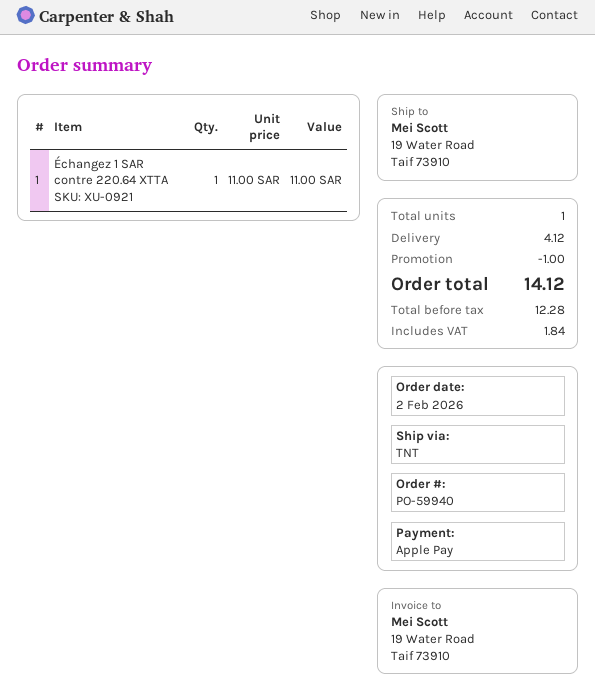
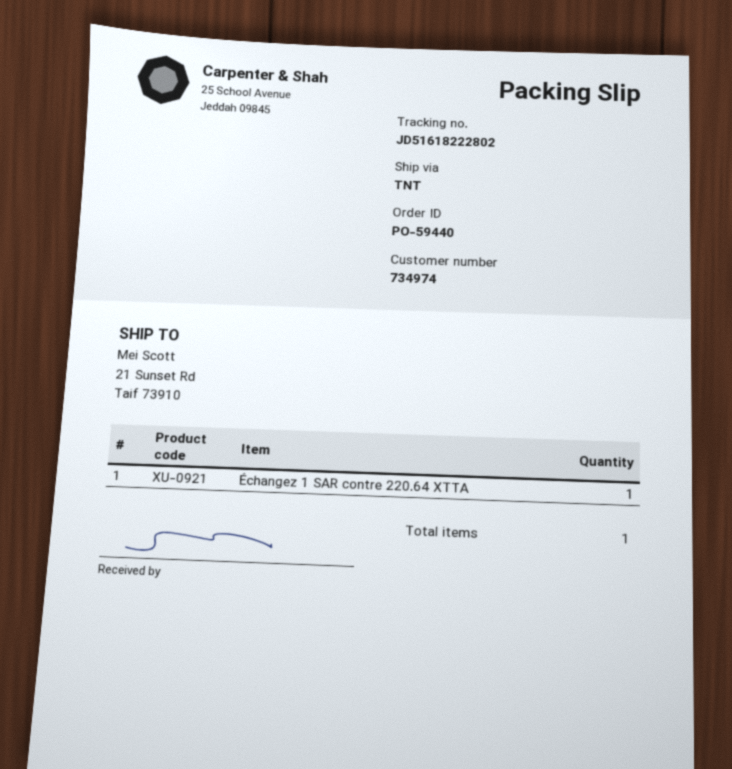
order number: PO-59940 -> PO-59440
ship to: 19 Water Road, Taif 73910 -> 21 Sunset Rd, Taif 73910

